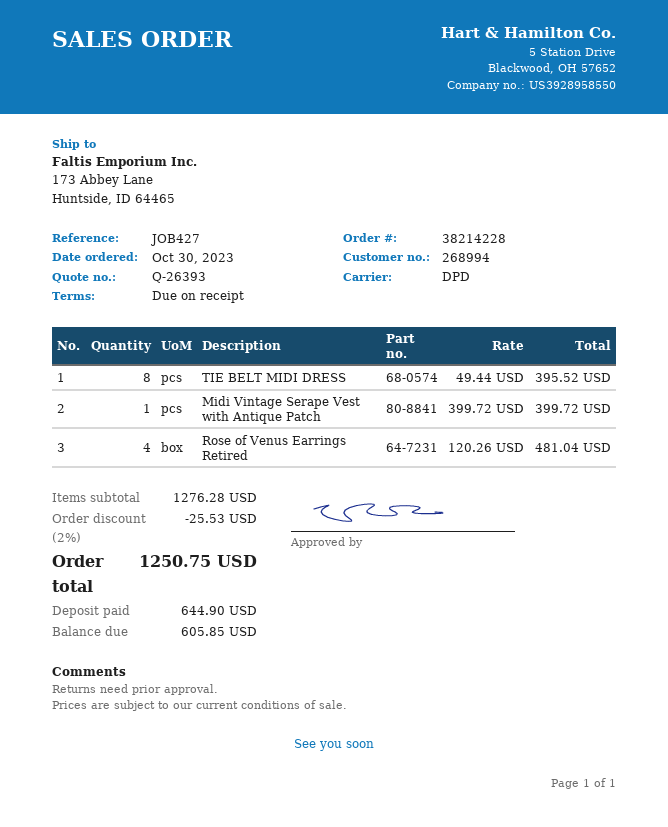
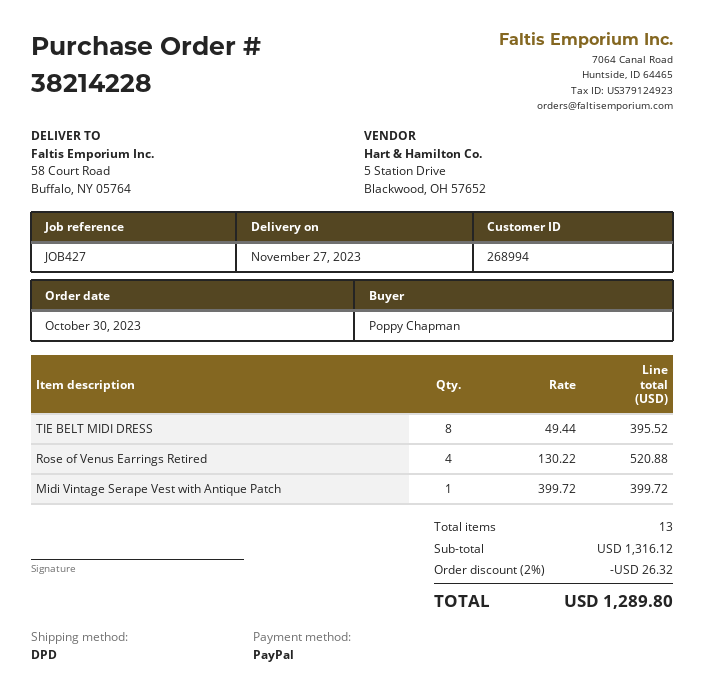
ship to: 173 Abbey Lane, Huntside, ID 64465 -> 58 Court Road, Buffalo, NY 05764
Rose of Venus Earrings Retired: 4 x 120.26 = 481.04 -> 4 x 130.22 = 520.88
subtotal: 1276.28 -> 1316.12
discount: 2% = 25.53 -> 2% = 26.32
total: 1250.75 -> 1289.80

